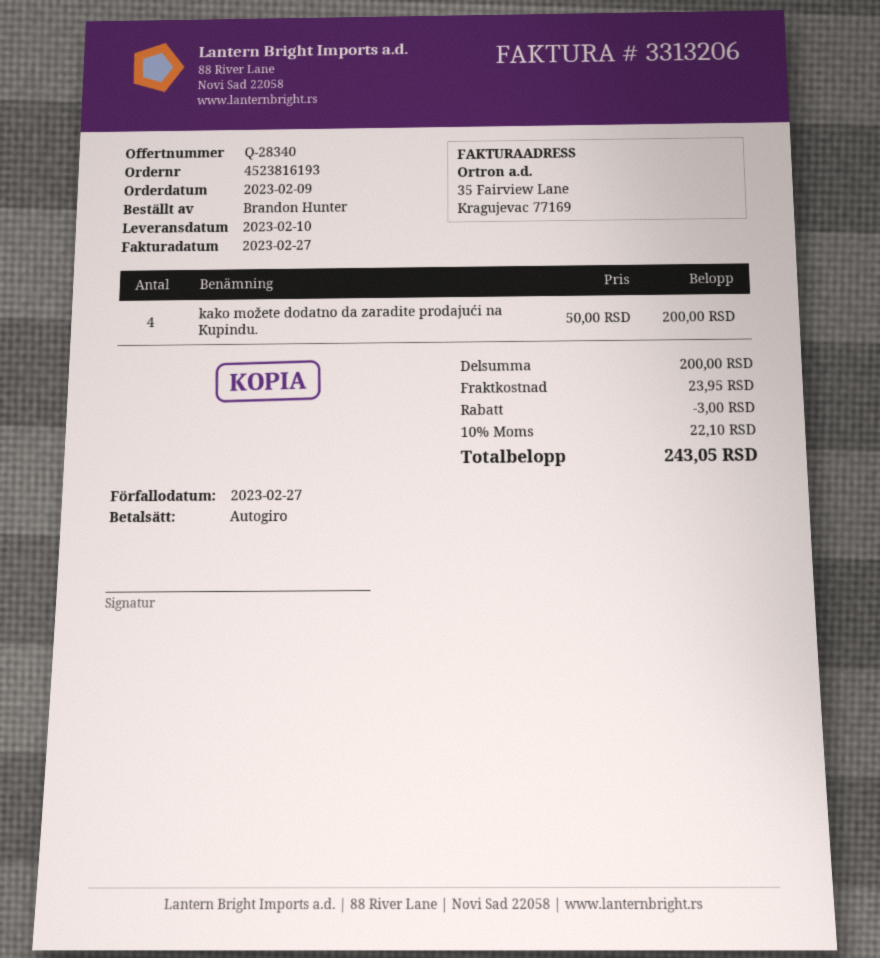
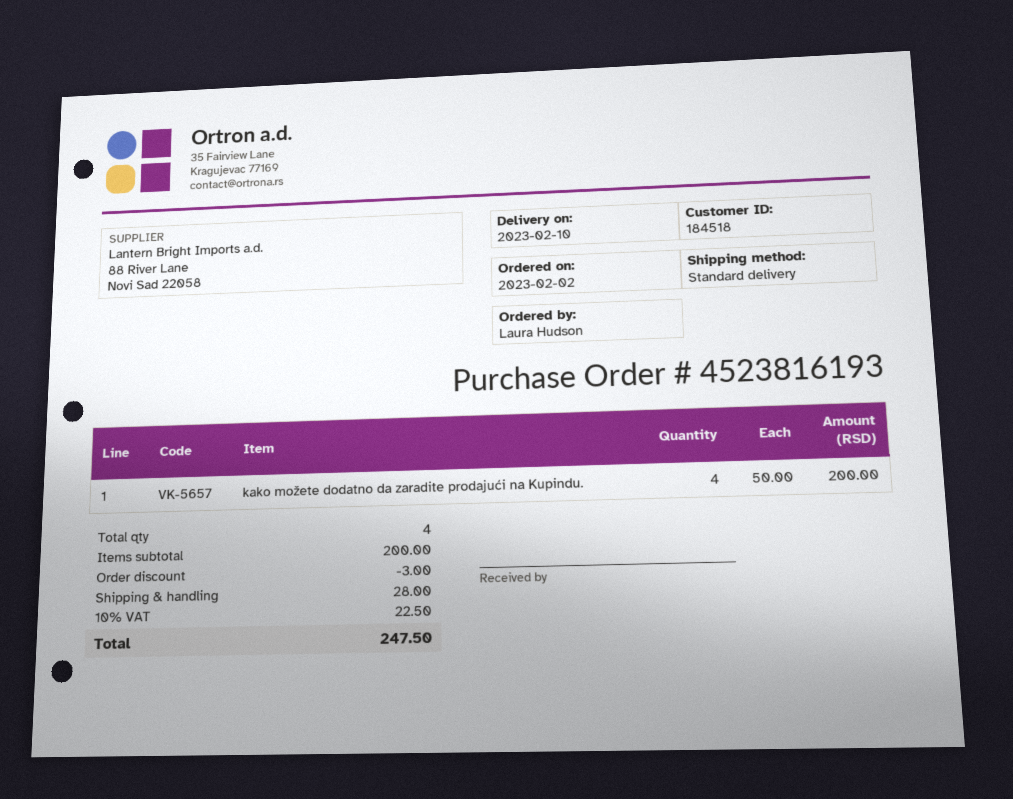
order date: 2023-02-09 -> 2023-02-02
ordered by: Brandon Hunter -> Laura Hudson
shipping: 23.95 -> 28.00
tax: 10% = 22.10 -> 10% = 22.50
total: 243.05 -> 247.50

